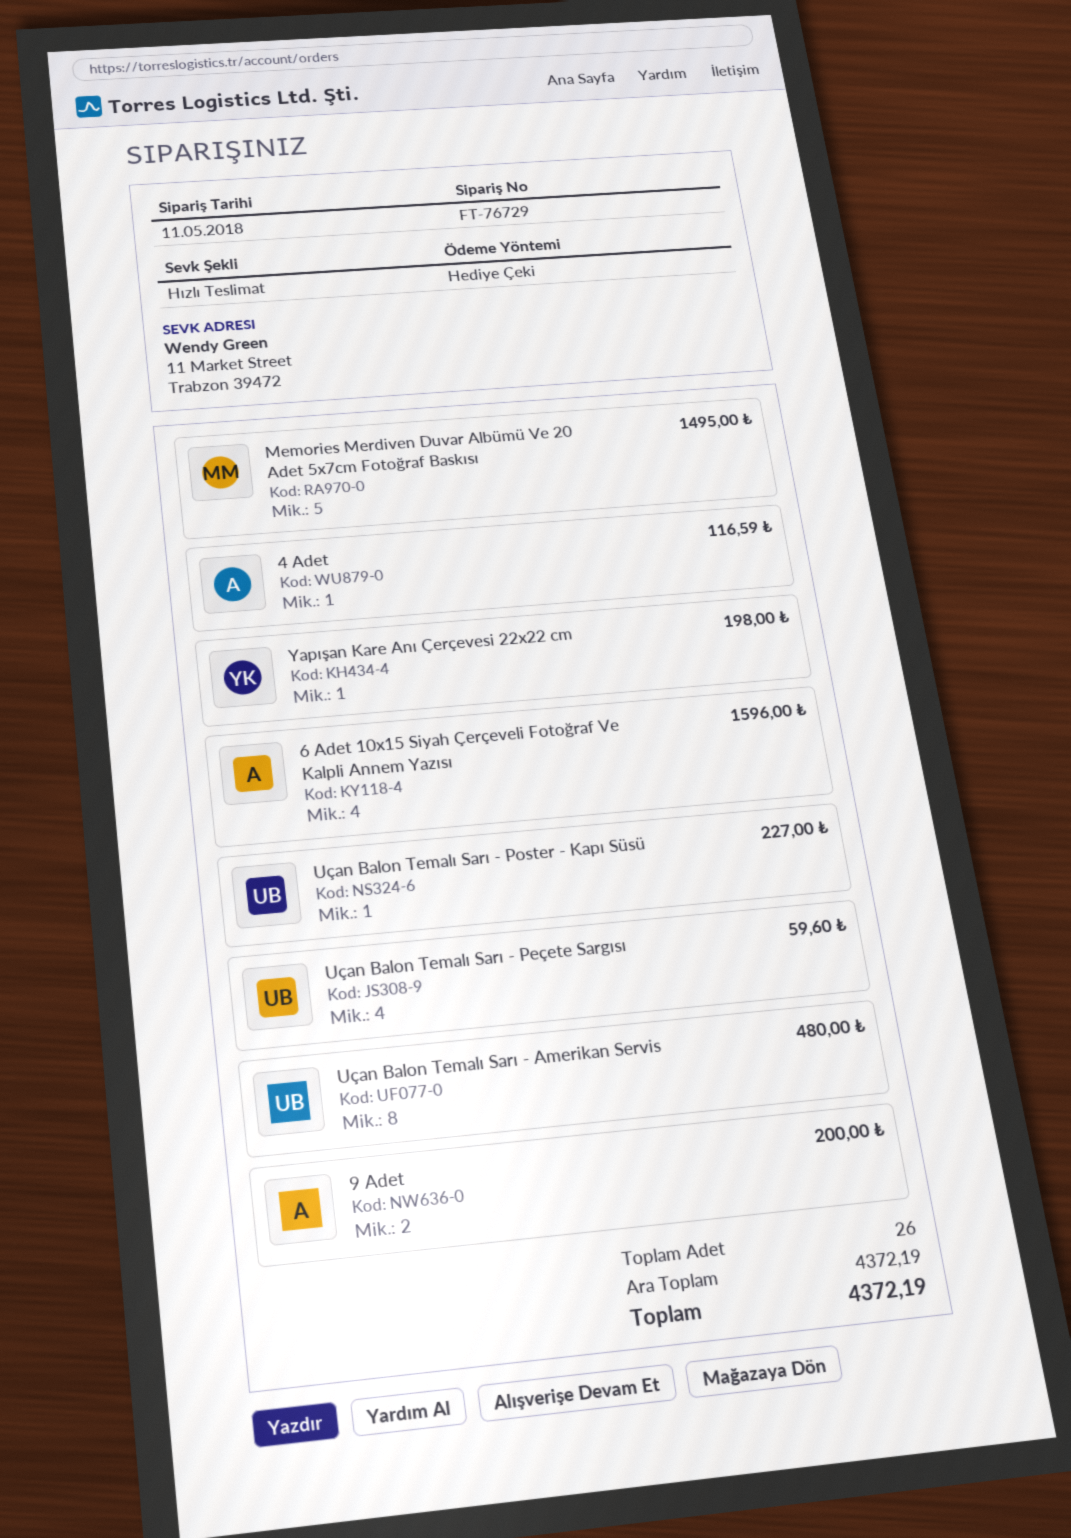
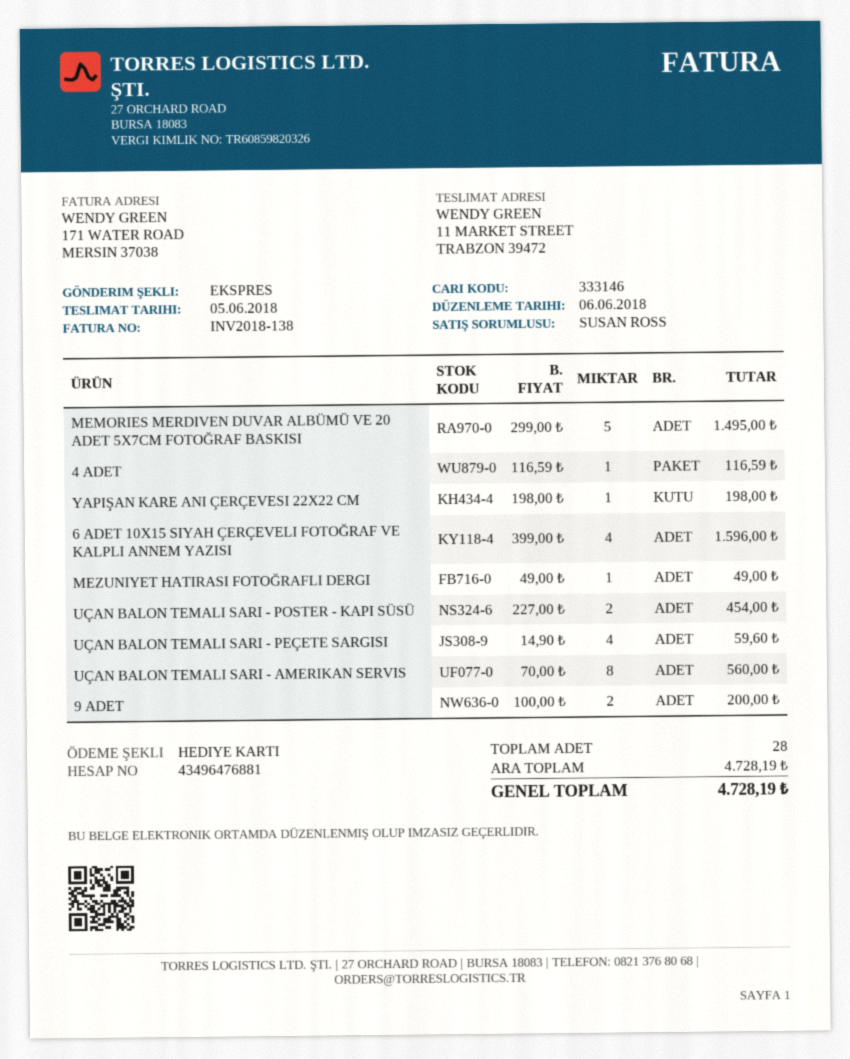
Uçan Balon Temalı Sarı - Poster - Kapı Süsü: 1 for 227.00 -> 2 for 454.00
Uçan Balon Temalı Sarı - Amerikan Servis: 8 for 480.00 -> 8 for 560.00
MEZUNIYET HATIRASI FOTOĞRAFLI DERGI: none -> 1 for 49.00
total quantity: 26 -> 28
subtotal: 4372.19 -> 4728.19
total: 4372.19 -> 4728.19

